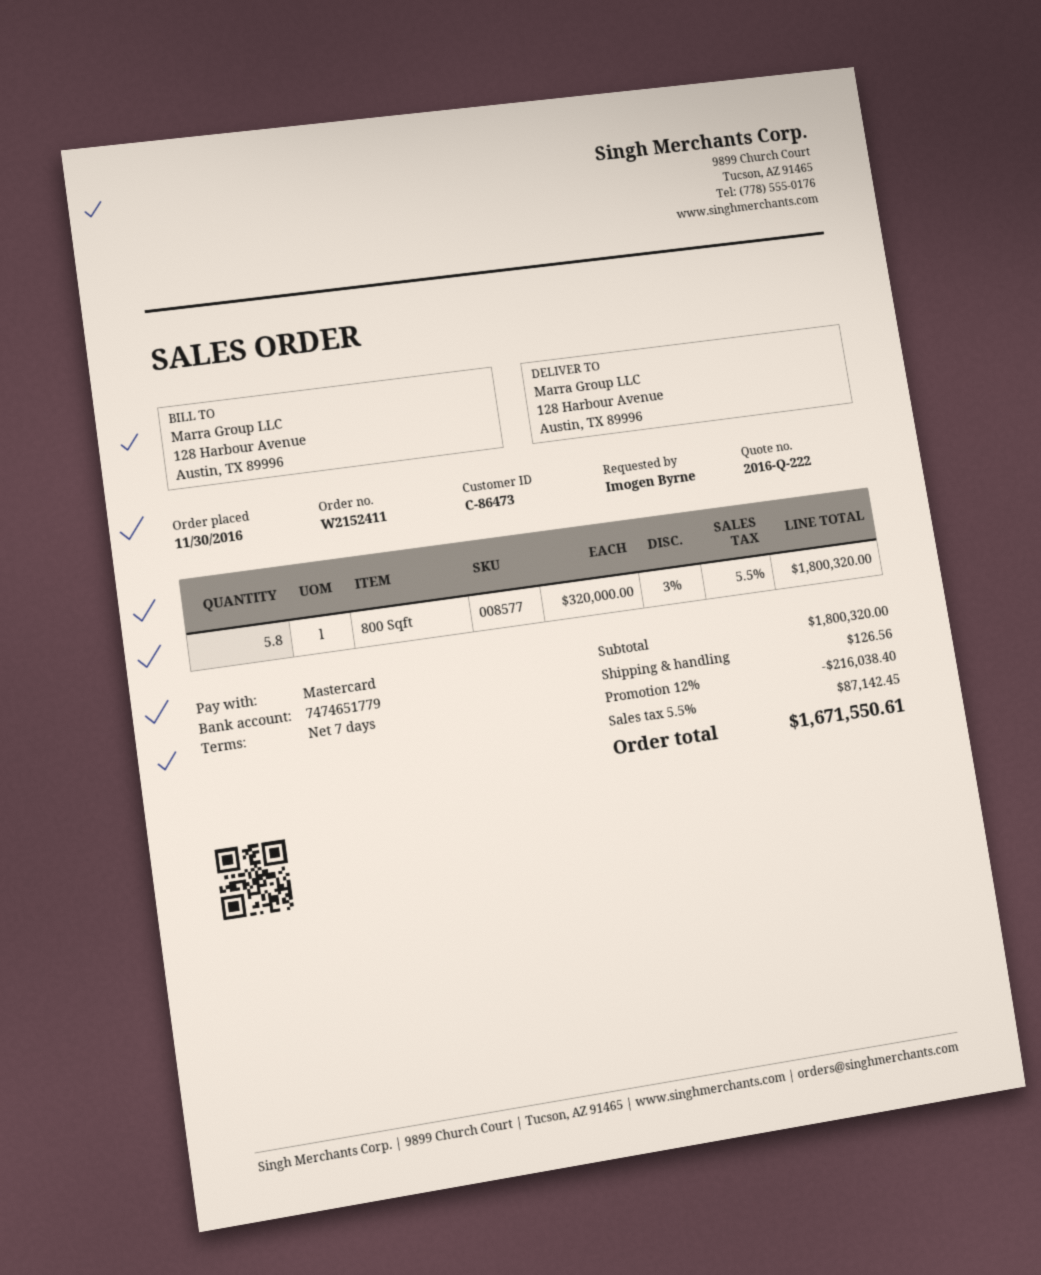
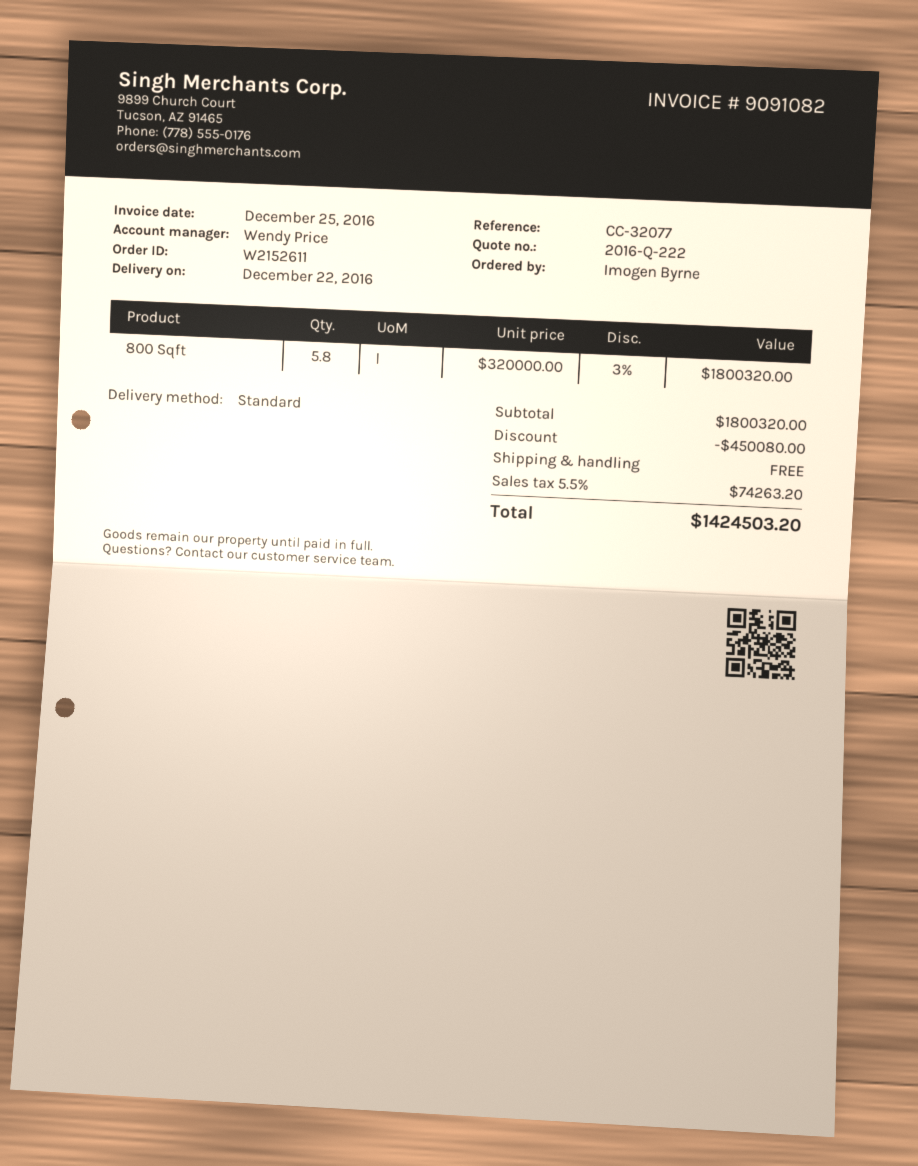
order number: W2152411 -> W2152611
discount: 216038.40 -> 450080.00
shipping: 126.56 -> 0.00
tax: 5.5% = 87142.45 -> 5.5% = 74263.20
total: 1671550.61 -> 1424503.20

